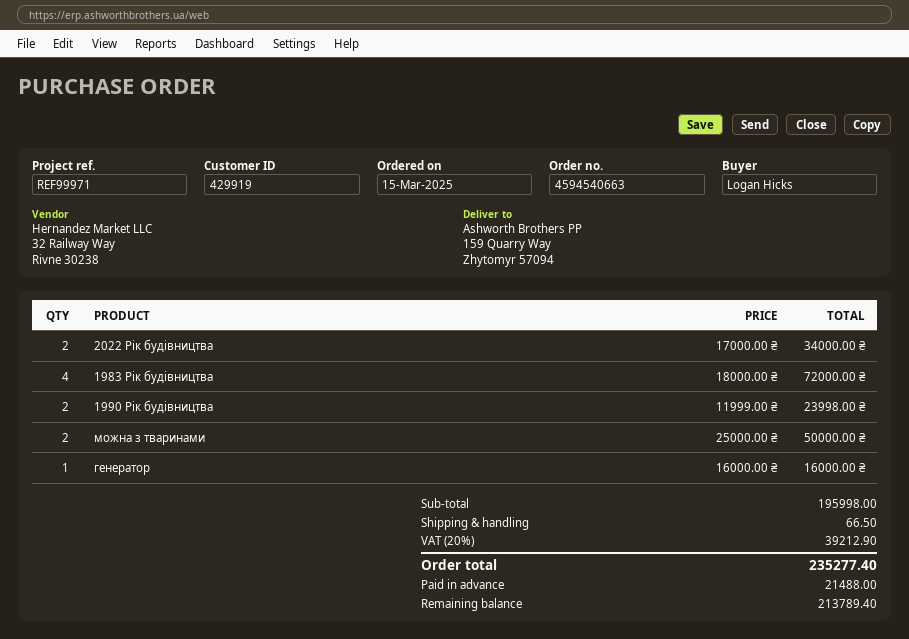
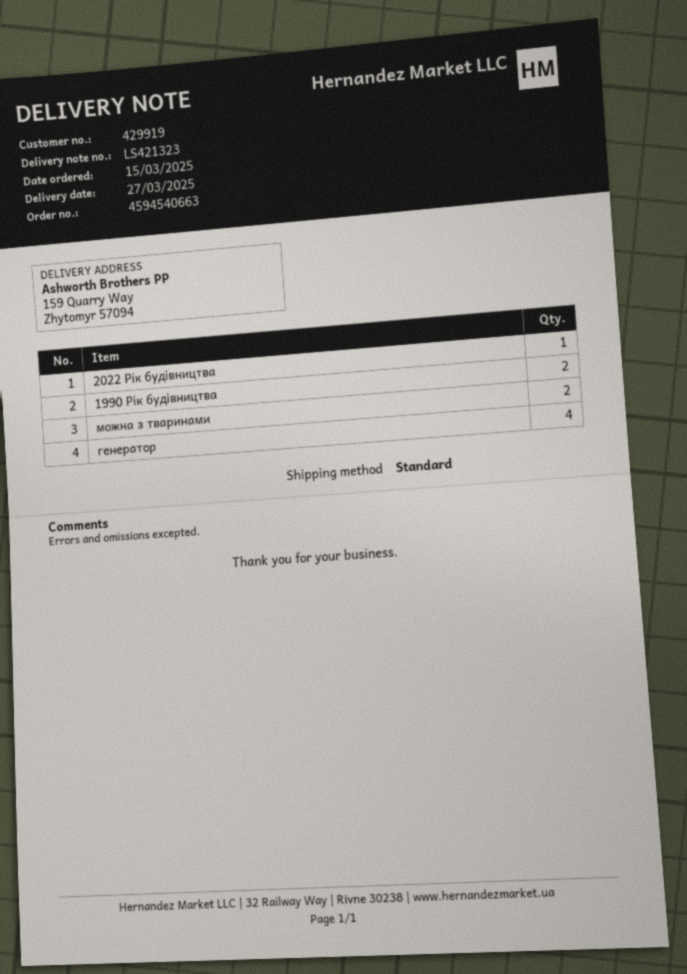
2022 Рік будівництва: 2 -> 1
1983 Рік будівництва: 4 -> none
генератор: 1 -> 4

